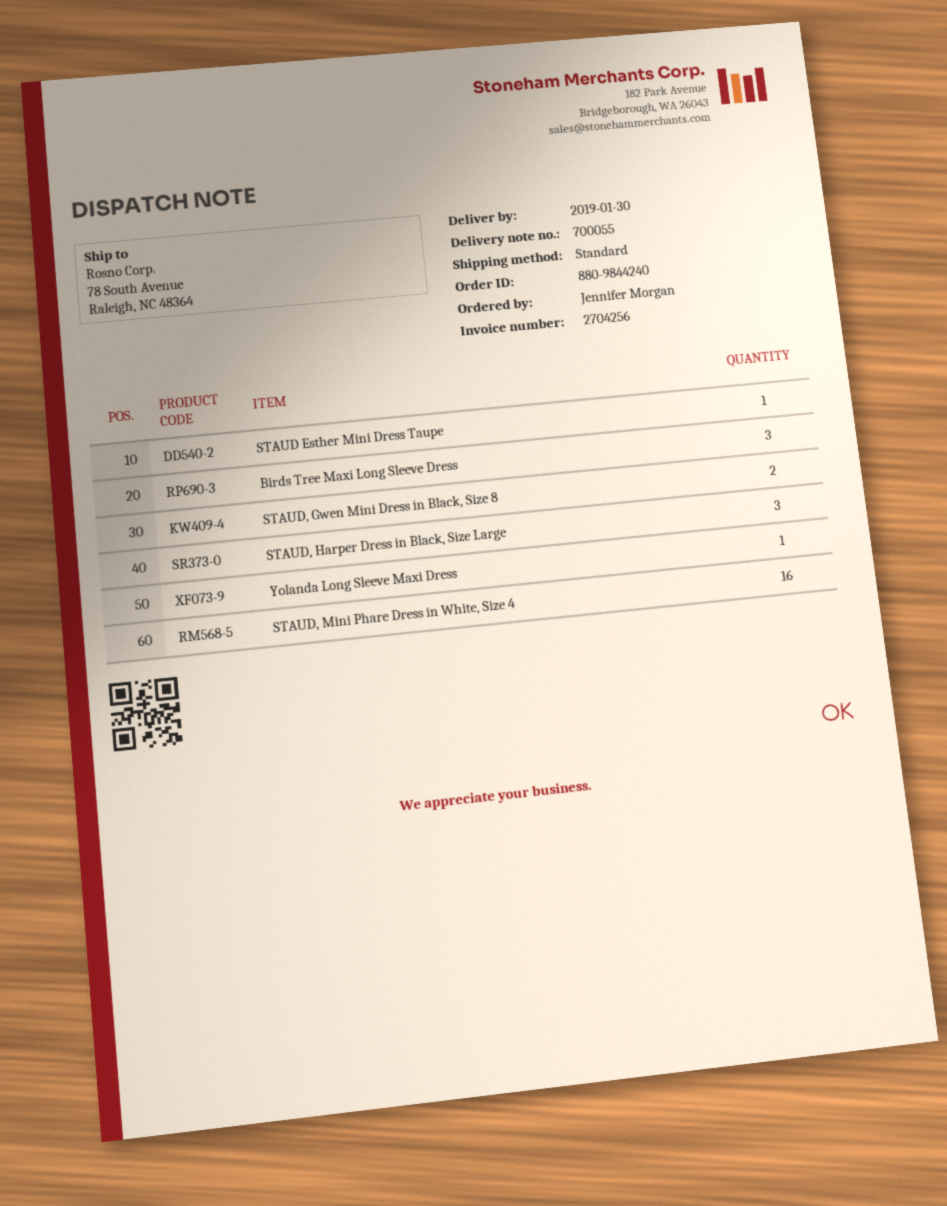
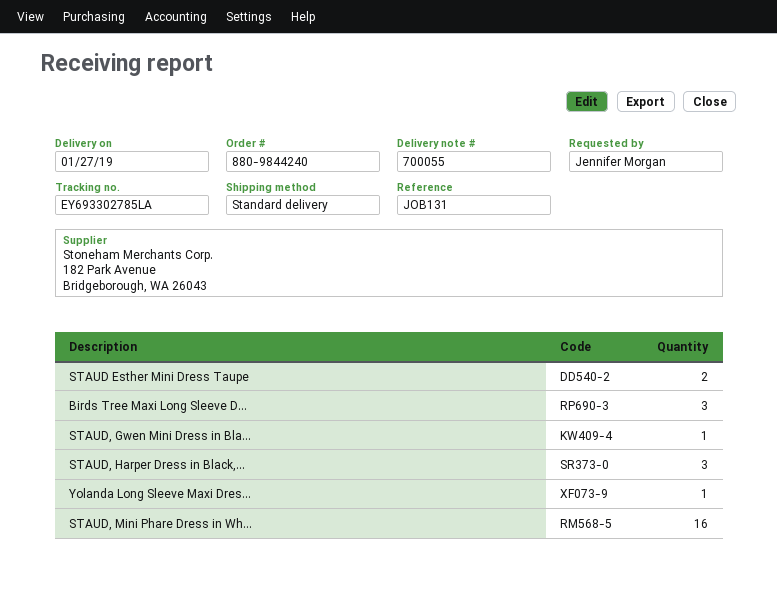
delivery date: 2019-01-30 -> 2019-01-27
STAUD Esther Mini Dress Taupe: 1 -> 2
STAUD, Gwen Mini Dress in Black, Size 8: 2 -> 1

